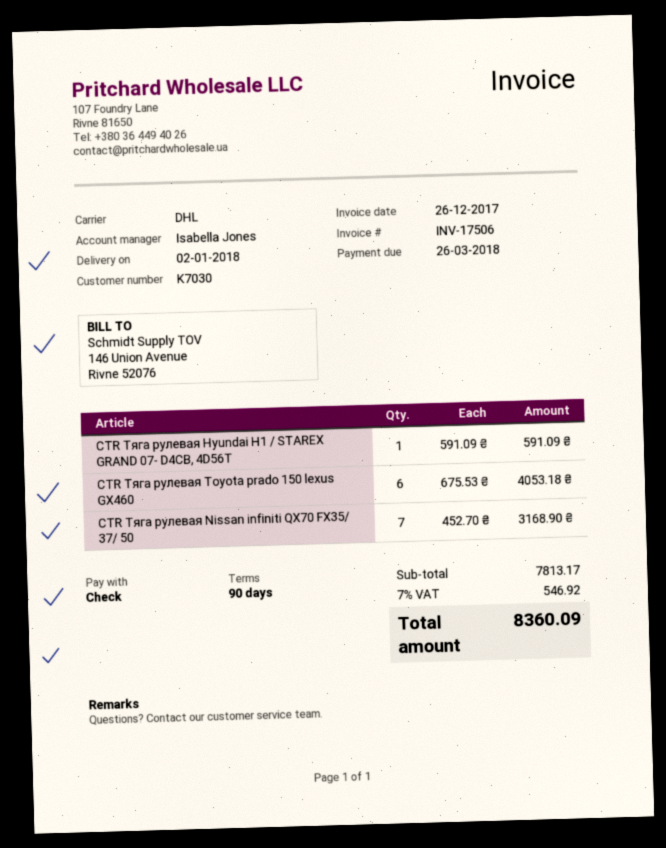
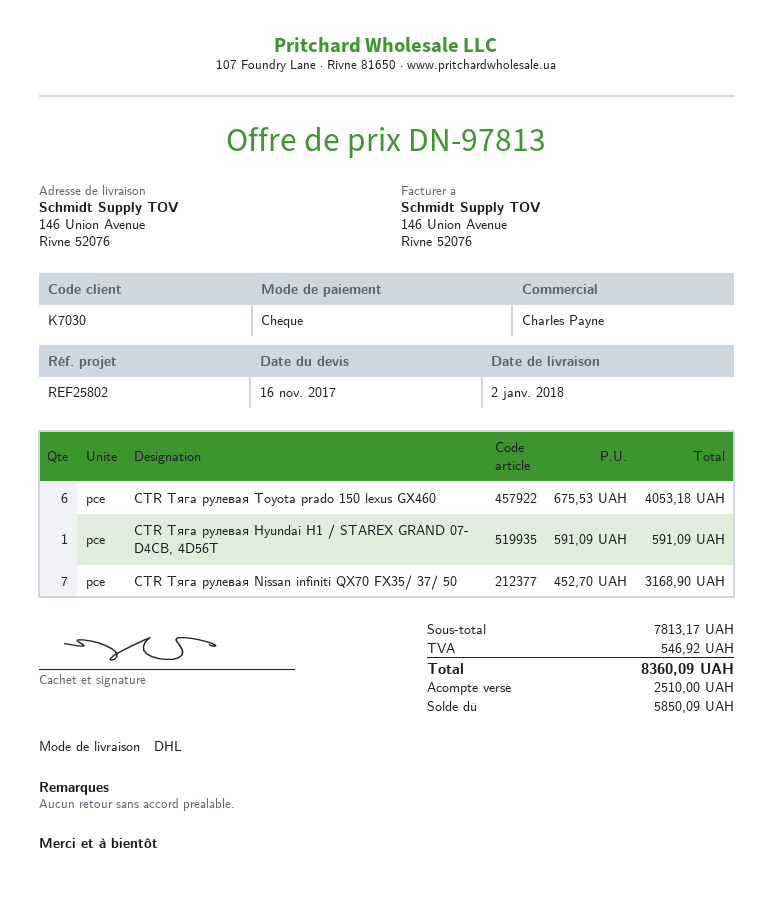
sales rep: Isabella Jones -> Charles Payne

